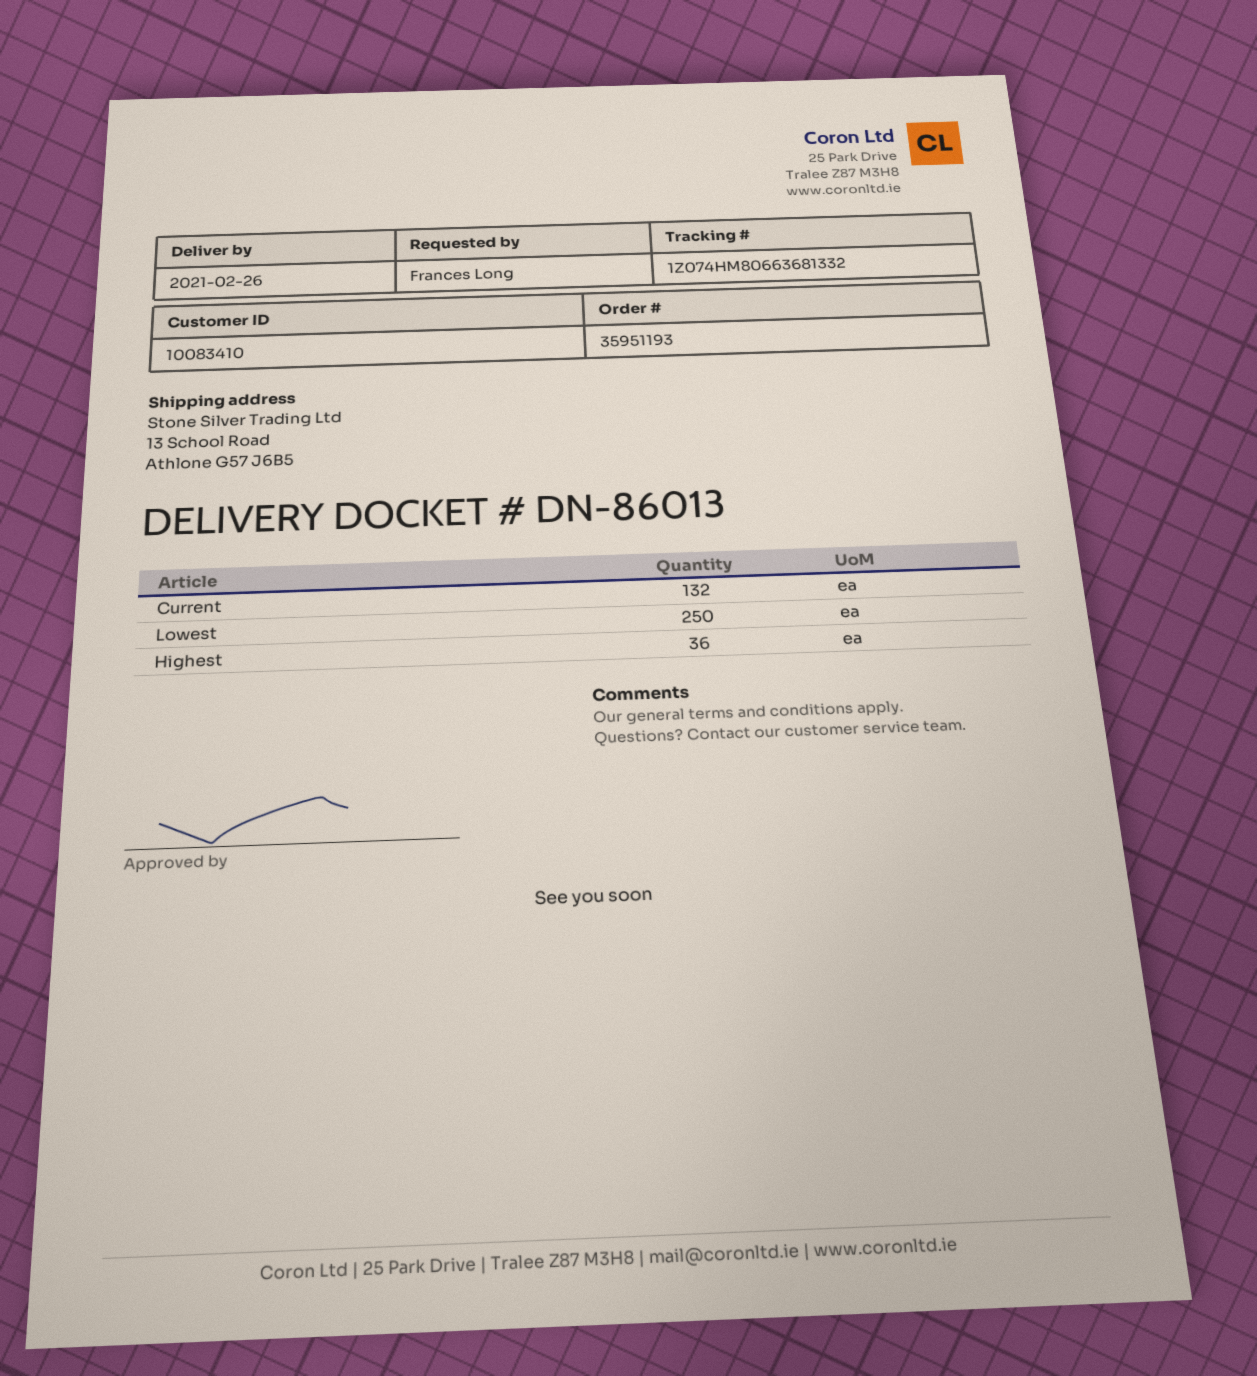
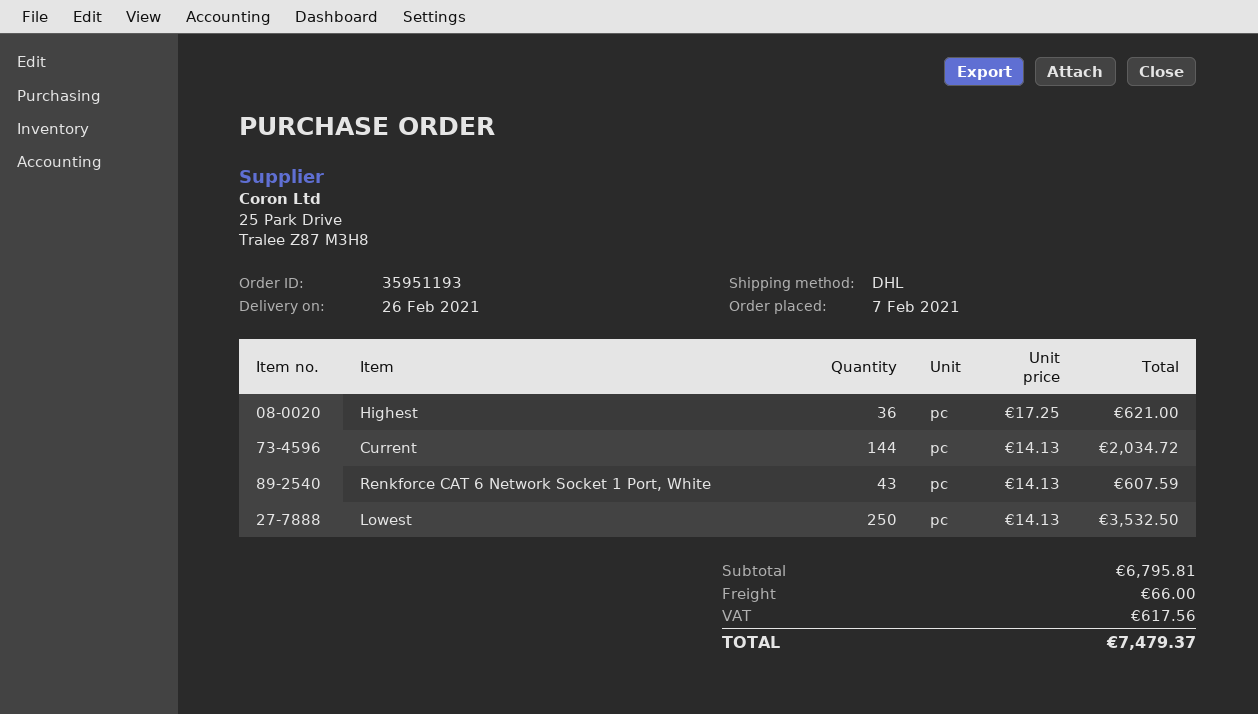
Current: 132 -> 144
Renkforce CAT 6 Network Socket 1 Port, White: none -> 43

